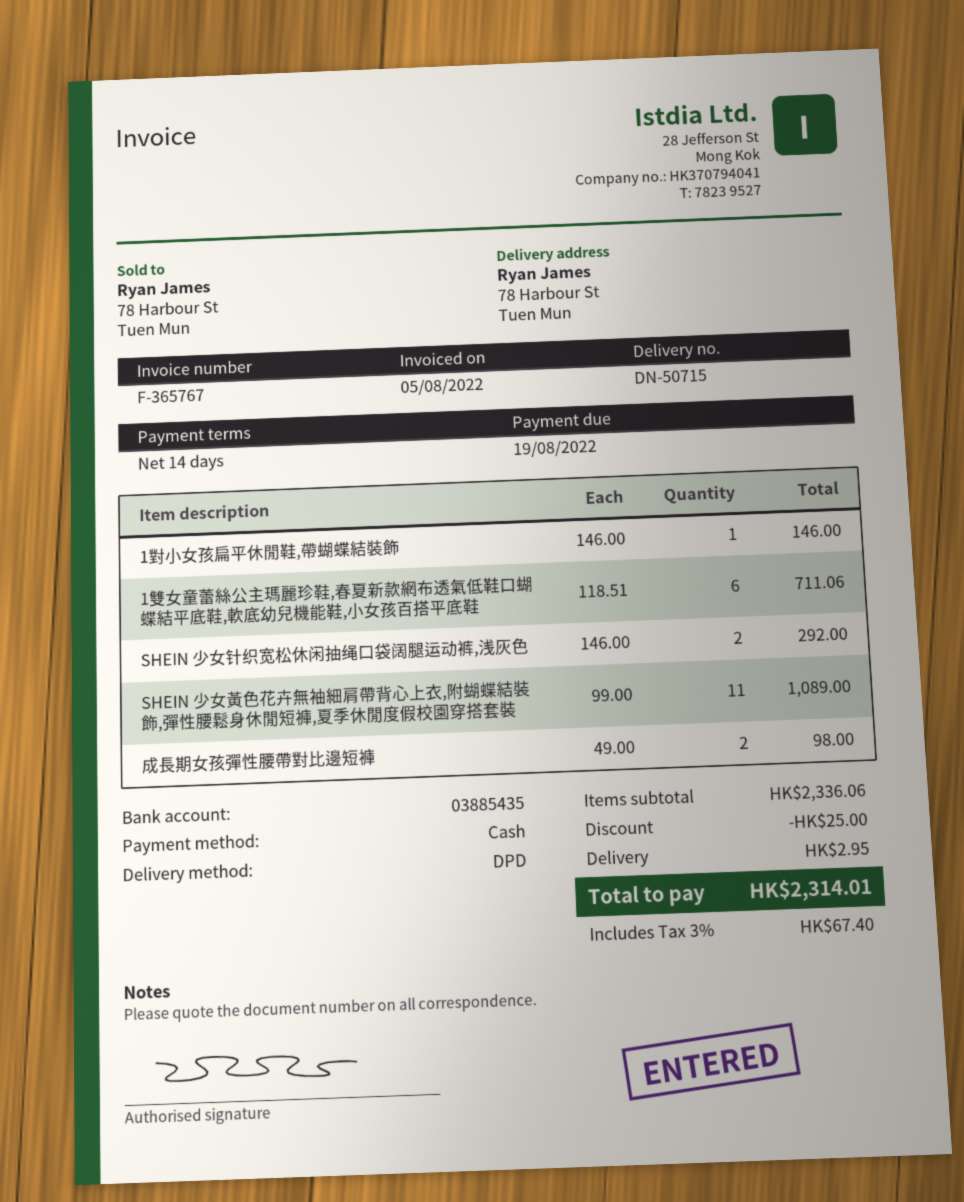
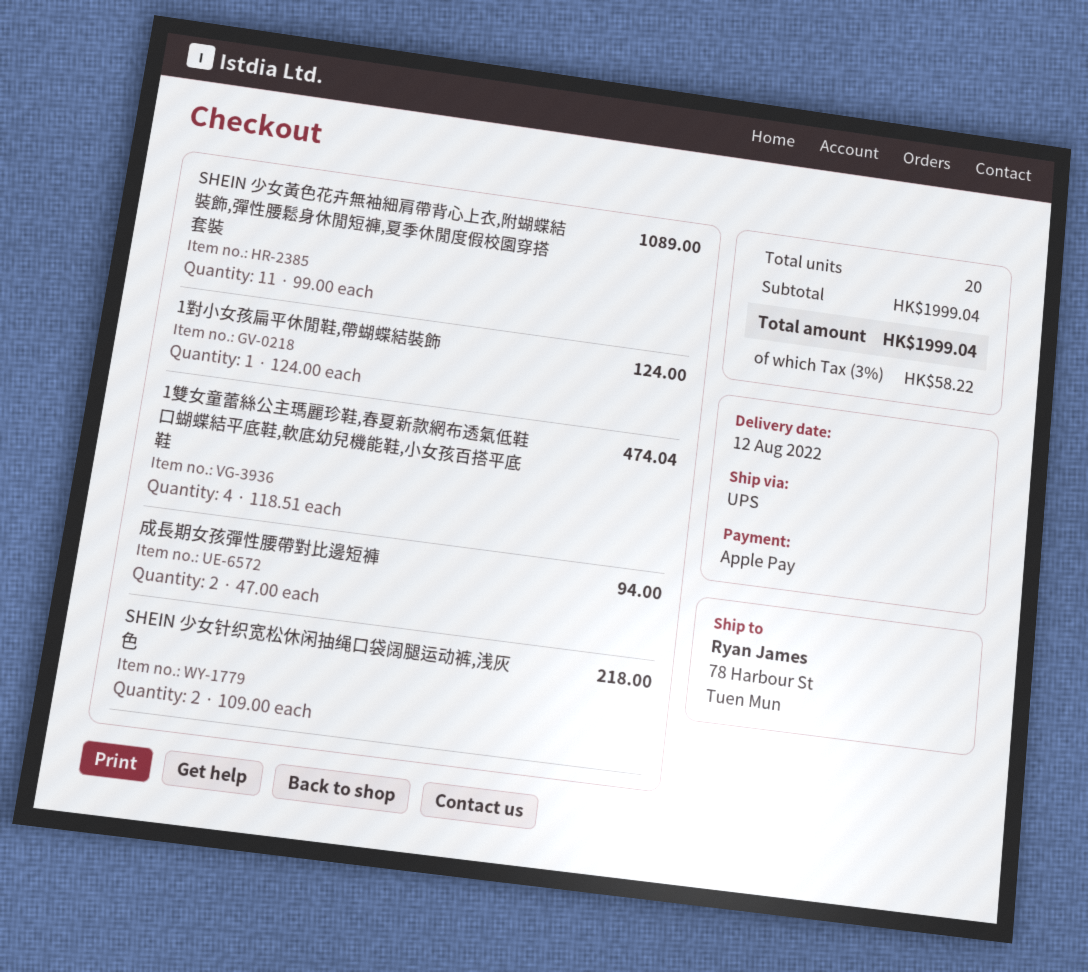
payment method: cash -> Apple Pay
shipping method: DPD -> UPS
1對小女孩扁平休閒鞋,帶蝴蝶結裝飾: 1 x 146.00 = 146.00 -> 1 x 124.00 = 124.00
1雙女童蕾絲公主瑪麗珍鞋,春夏新款網布透氣低鞋口蝴蝶結平底鞋,軟底幼兒機能鞋,小女孩百搭平底鞋: 6 x 118.51 = 711.06 -> 4 x 118.51 = 474.04
SHEIN 少女针织宽松休闲抽绳口袋阔腿运动裤,浅灰色: 2 x 146.00 = 292.00 -> 2 x 109.00 = 218.00
成長期女孩彈性腰帶對比邊短褲: 2 x 49.00 = 98.00 -> 2 x 47.00 = 94.00
subtotal: 2336.06 -> 1999.04
discount: 25.00 -> none
shipping: 2.95 -> none
tax: 3% = 67.40 -> 3% = 58.22
total: 2314.01 -> 1999.04

